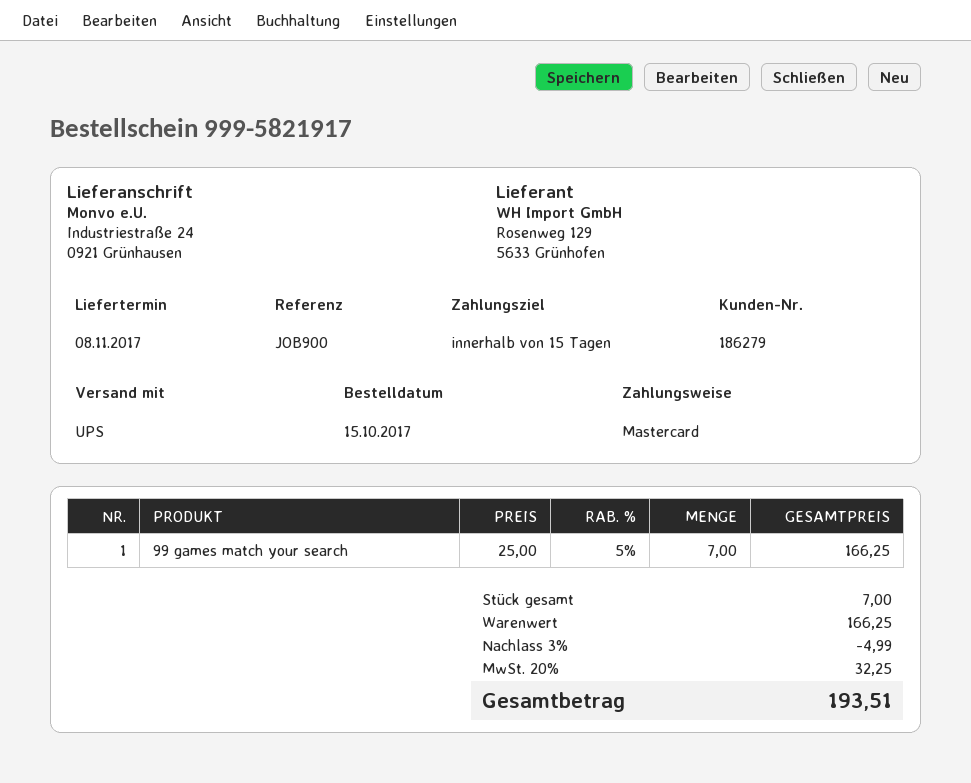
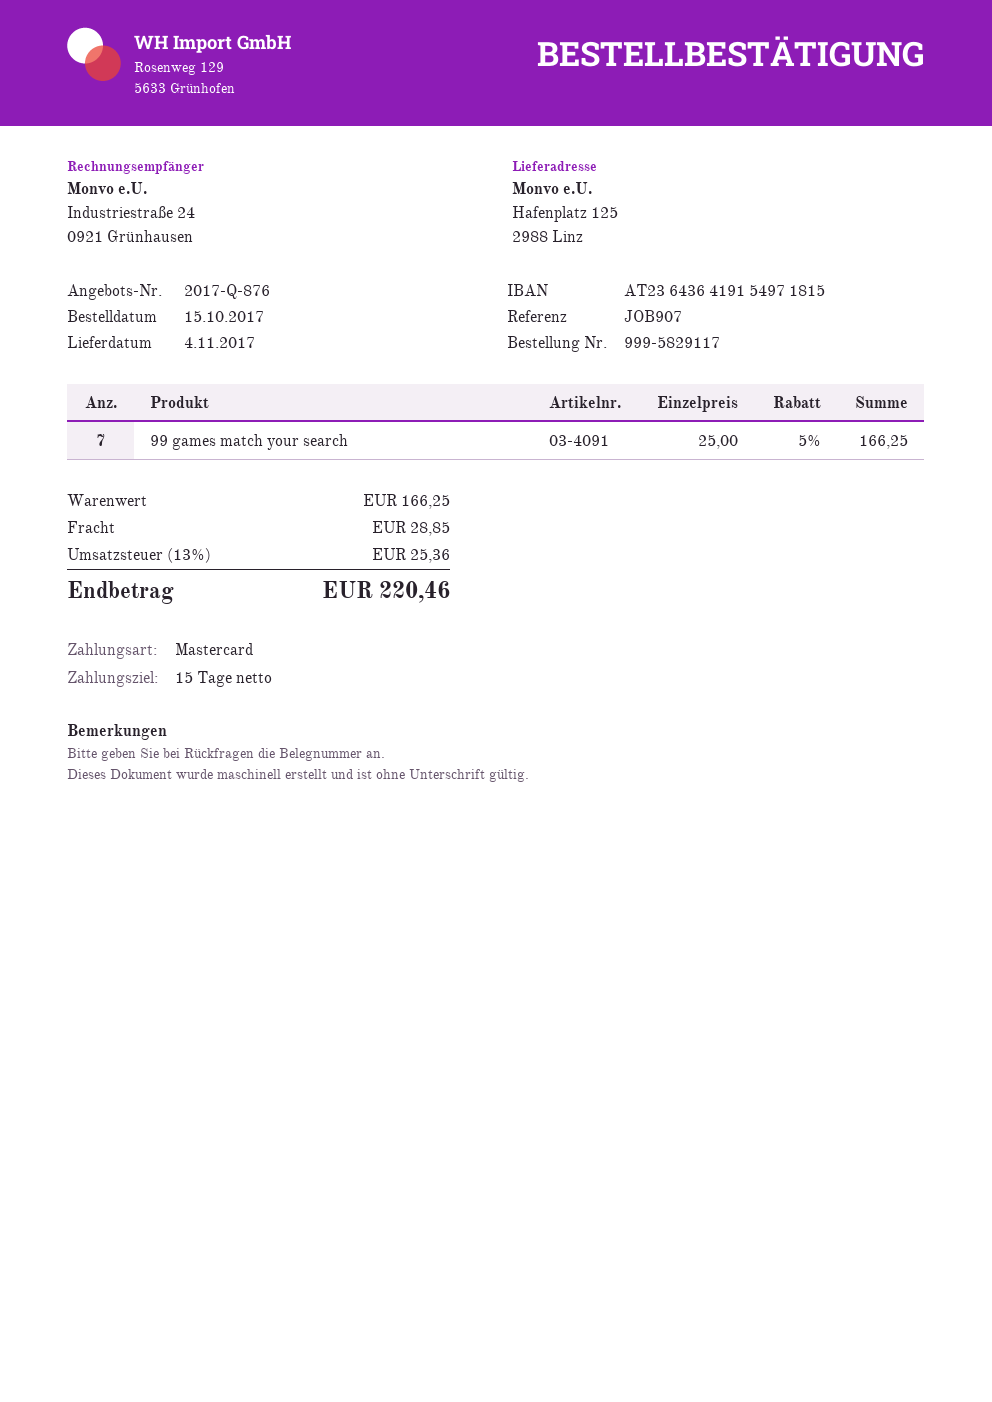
order number: 999-5821917 -> 999-5829117
delivery date: 2017-11-08 -> 2017-11-04
reference: JOB900 -> JOB907
ship to: Industriestraße 24, 0921 Grünhausen -> Hafenplatz 125, 2988 Linz
discount: 3% = 4.99 -> none
shipping: none -> 28.85
tax: 20% = 32.25 -> 13% = 25.36
total: 193.51 -> 220.46

